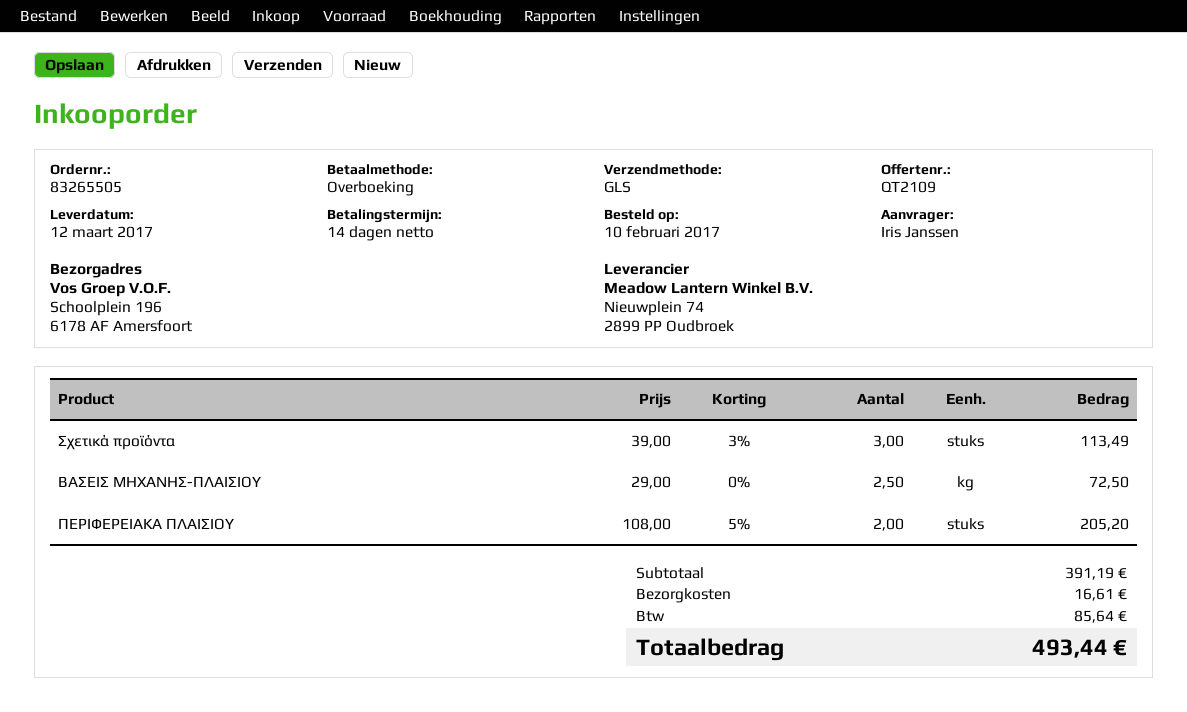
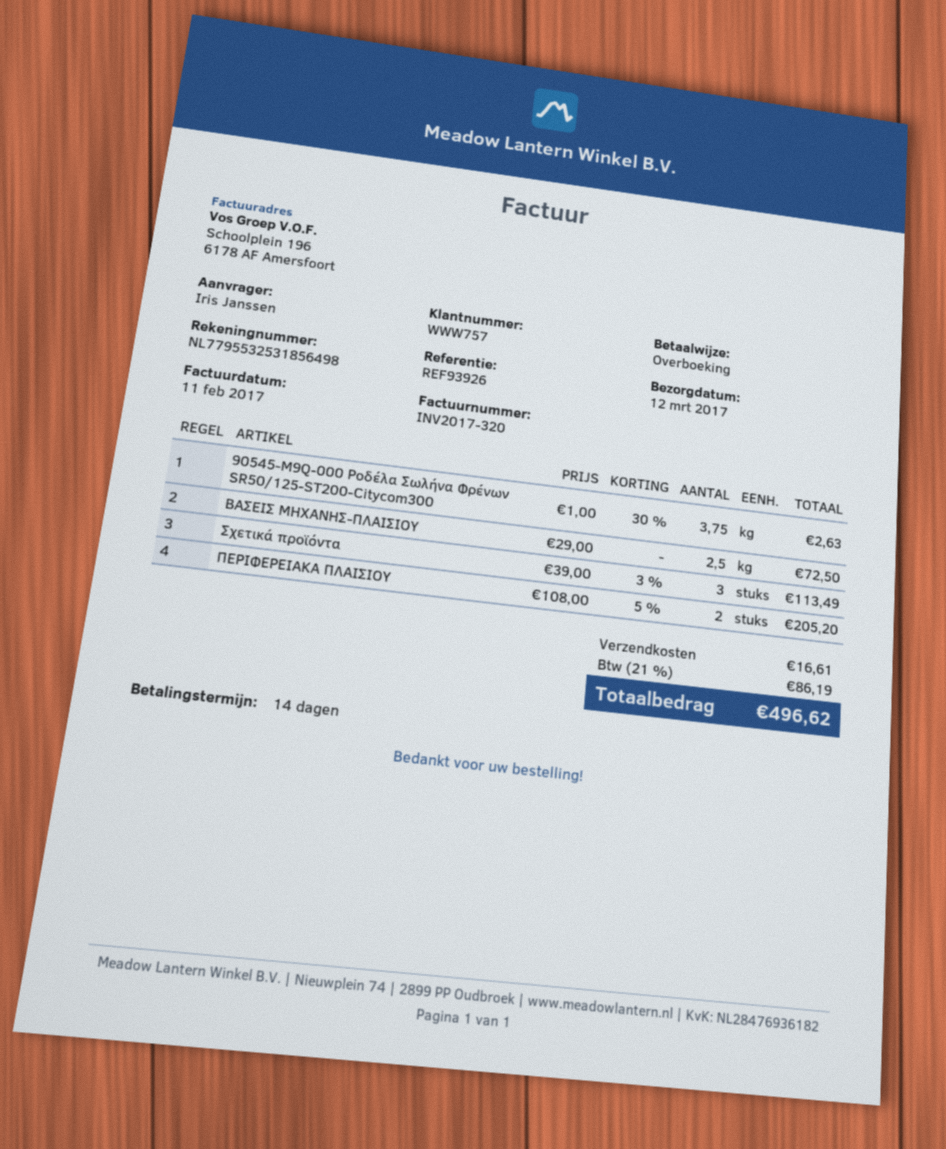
90545-M9Q-000 Ροδέλα Σωλήνα Φρένων SR50/125-ST200-Citycom300: none -> 3.75 x 1.00 - 30% = 2.63
tax: 85.64 -> 86.19
total: 493.44 -> 496.62

